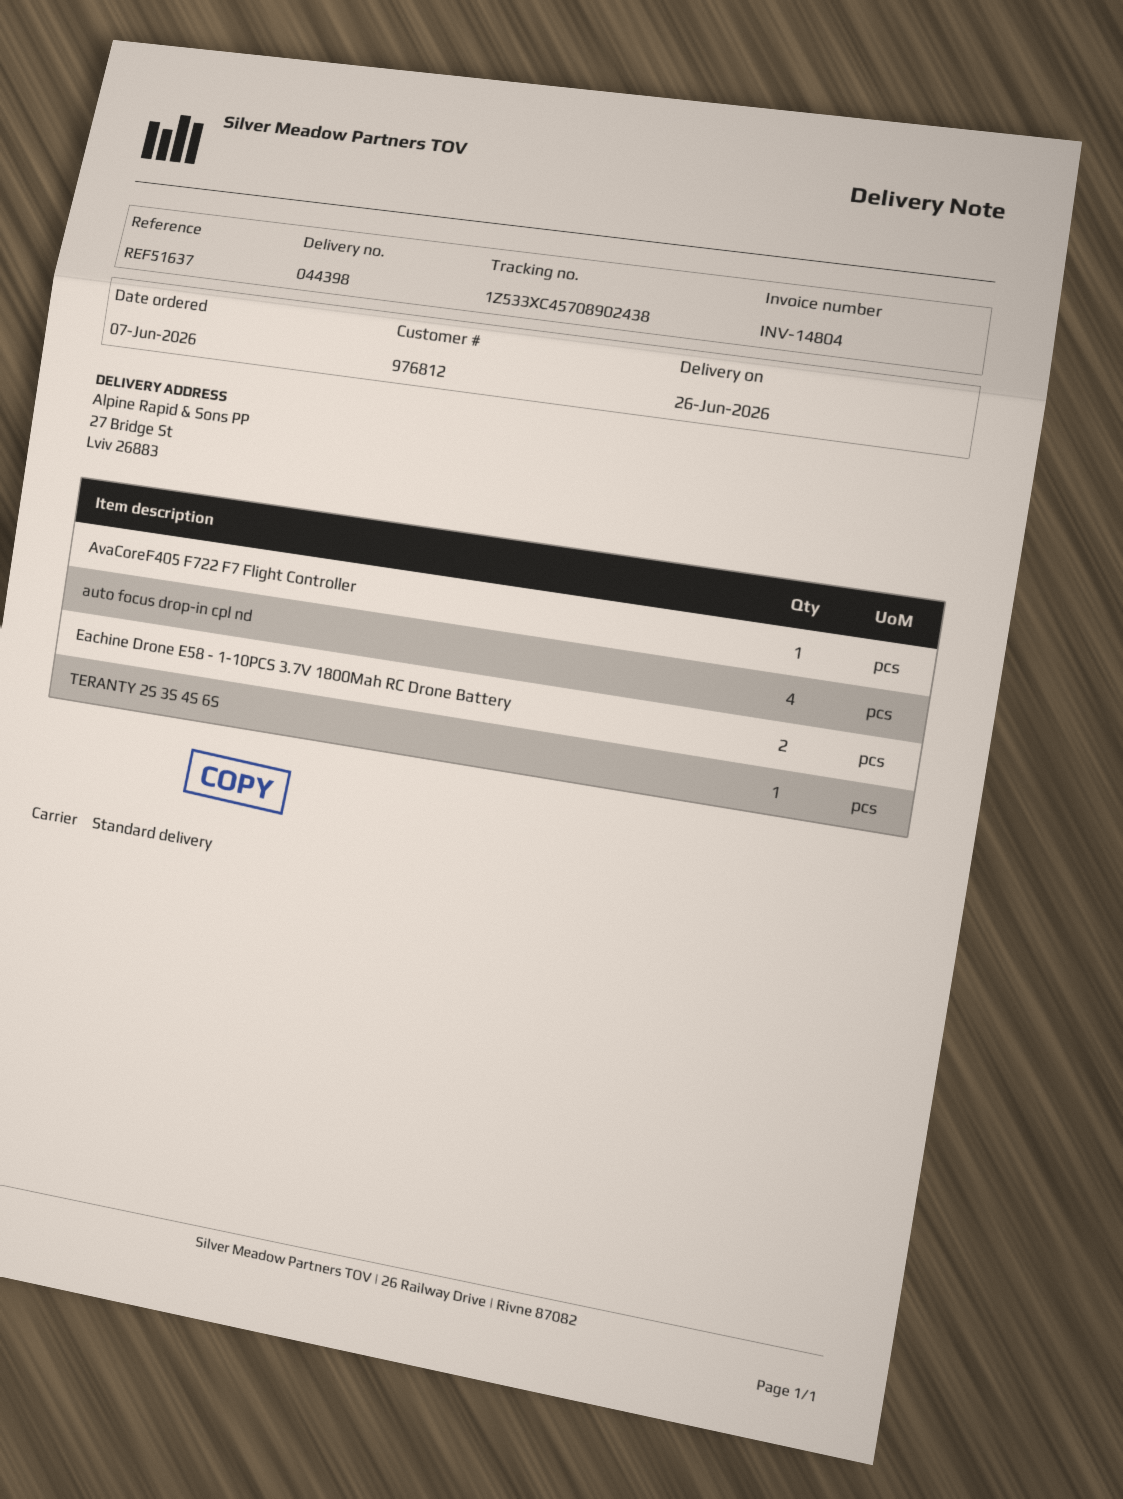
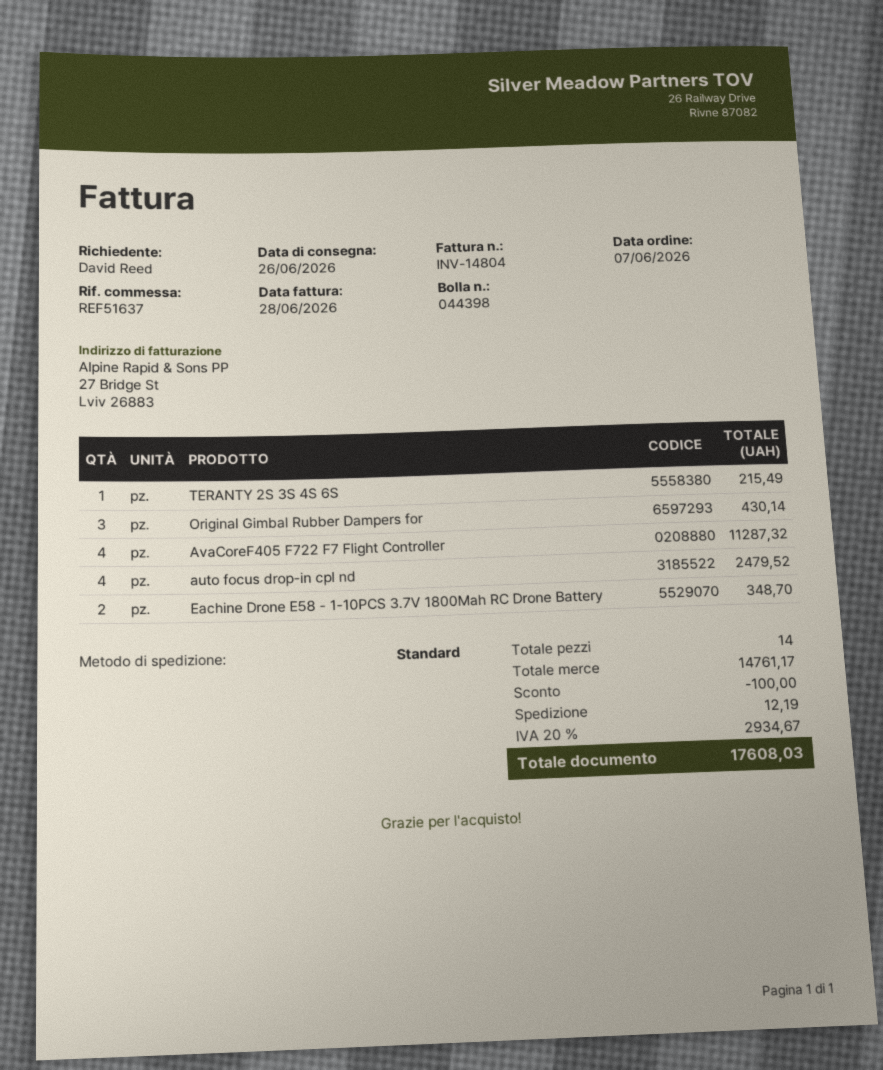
AvaCoreF405 F722 F7 Flight Controller: 1 -> 4
Original Gimbal Rubber Dampers for: none -> 3

